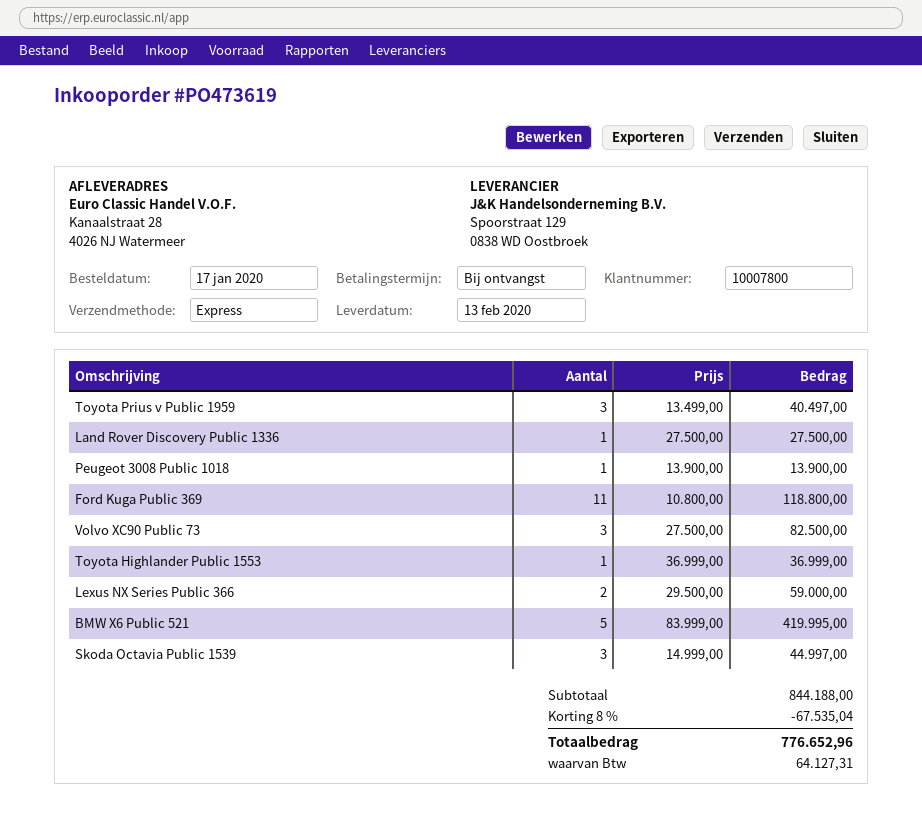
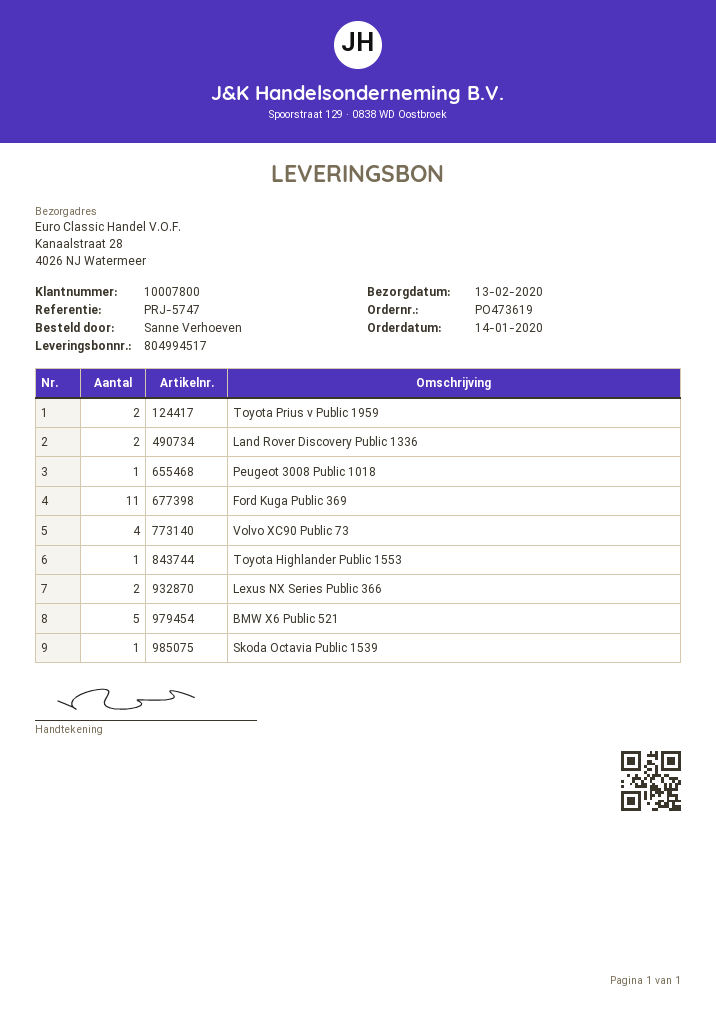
order date: 2020-01-17 -> 2020-01-14
Toyota Prius v Public 1959: 3 -> 2
Land Rover Discovery Public 1336: 1 -> 2
Volvo XC90 Public 73: 3 -> 4
Skoda Octavia Public 1539: 3 -> 1

